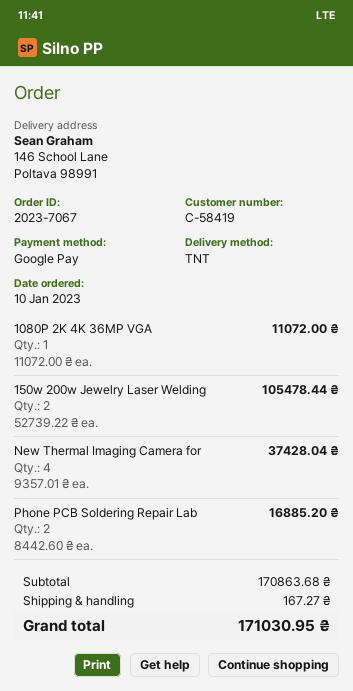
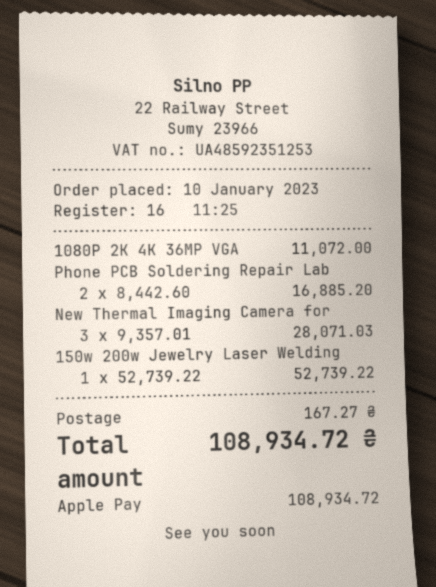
payment method: Google Pay -> Apple Pay
150w 200w Jewelry Laser Welding: 2 x 52739.22 = 105478.44 -> 1 x 52739.22 = 52739.22
New Thermal Imaging Camera for: 4 x 9357.01 = 37428.04 -> 3 x 9357.01 = 28071.03
total: 171030.95 -> 108934.72

